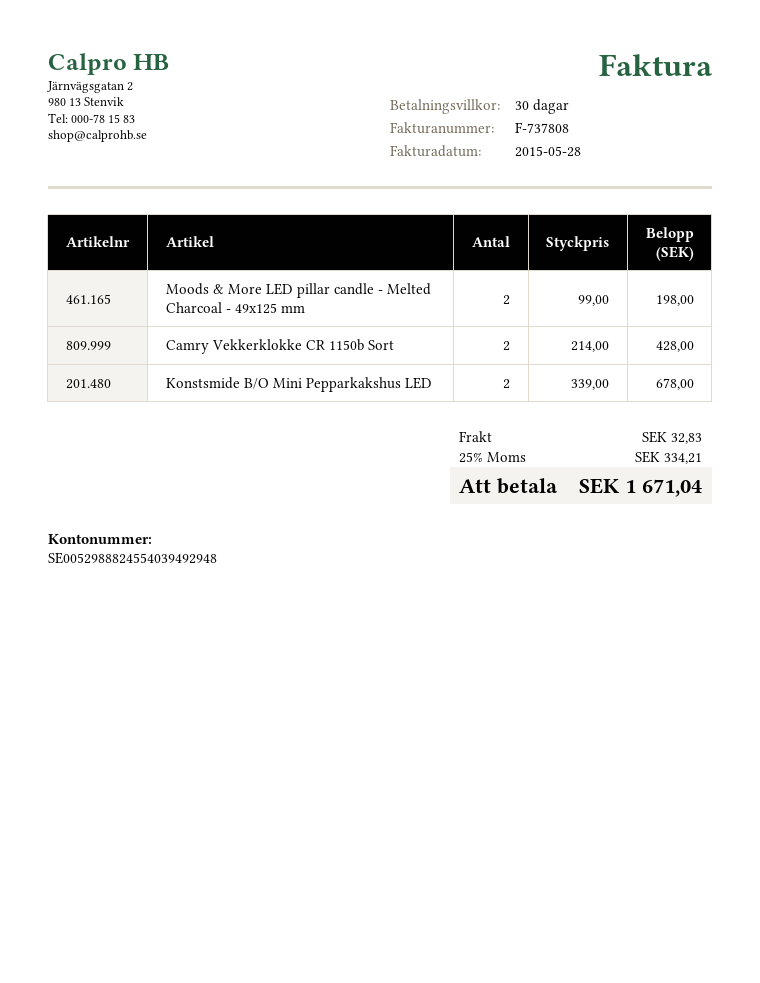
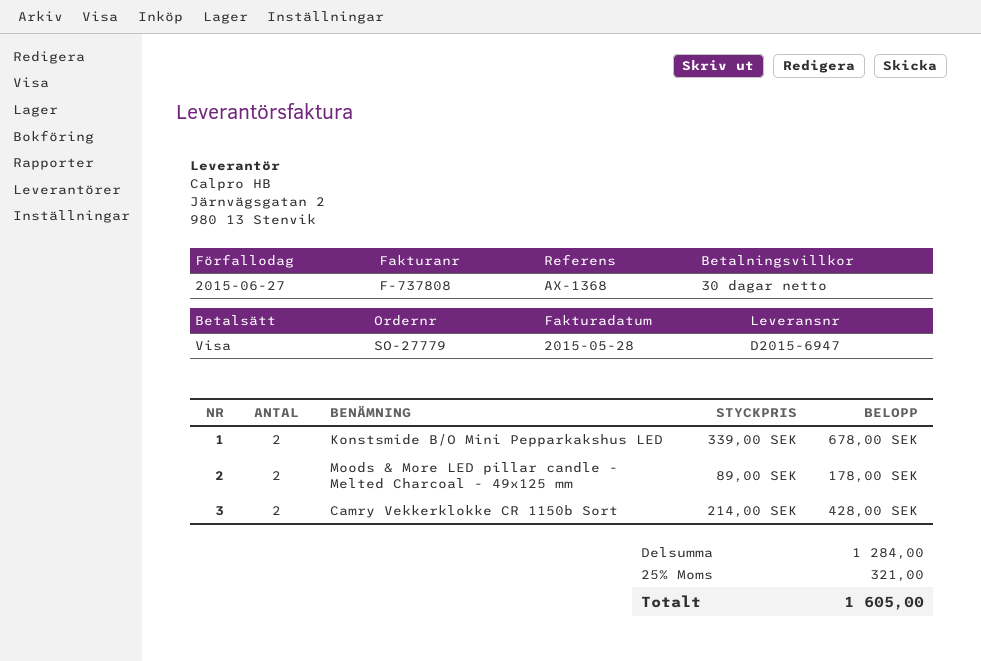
Moods & More LED pillar candle - Melted Charcoal - 49x125 mm: 2 x 99.00 = 198.00 -> 2 x 89.00 = 178.00
shipping: 32.83 -> none
tax: 25% = 334.21 -> 25% = 321.00
total: 1671.04 -> 1605.00

